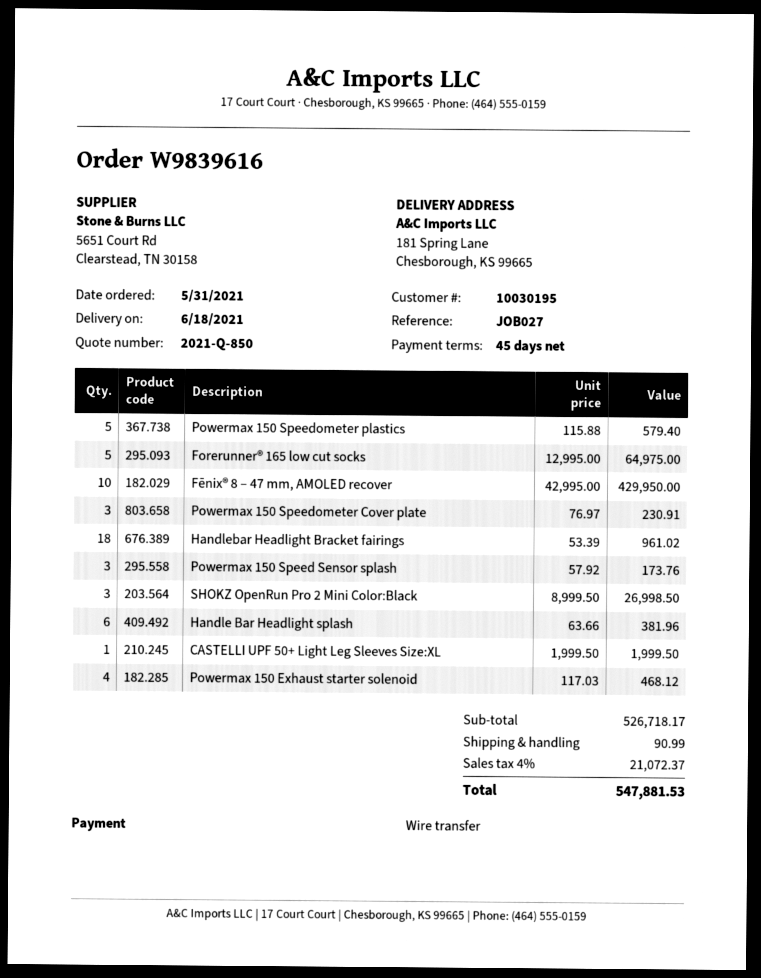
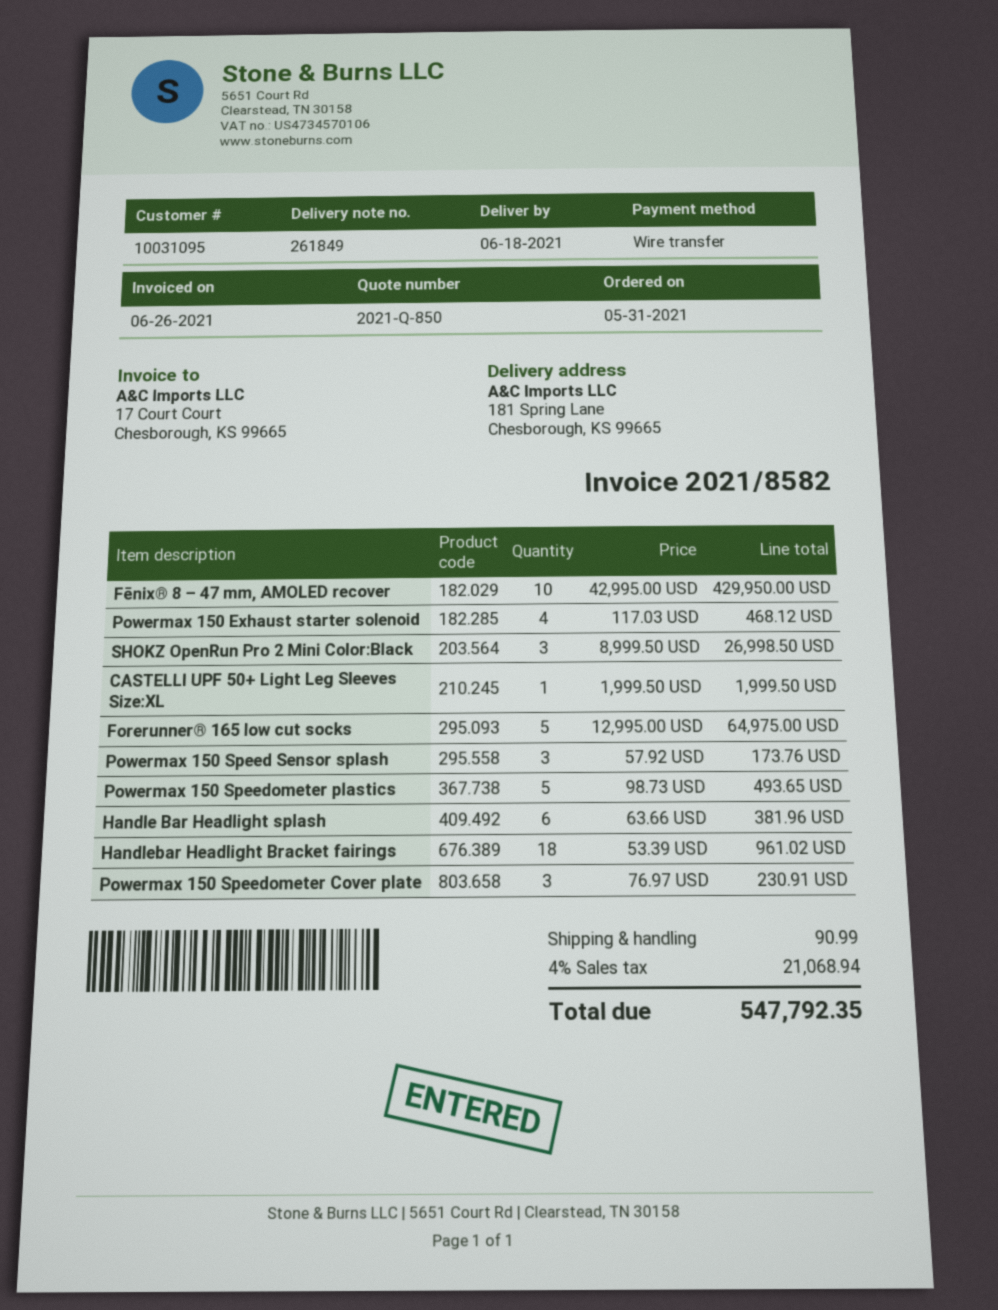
customer number: 10030195 -> 10031095
Powermax 150 Speedometer plastics: 5 x 115.88 = 579.40 -> 5 x 98.73 = 493.65
tax: 4% = 21072.37 -> 4% = 21068.94
total: 547881.53 -> 547792.35

